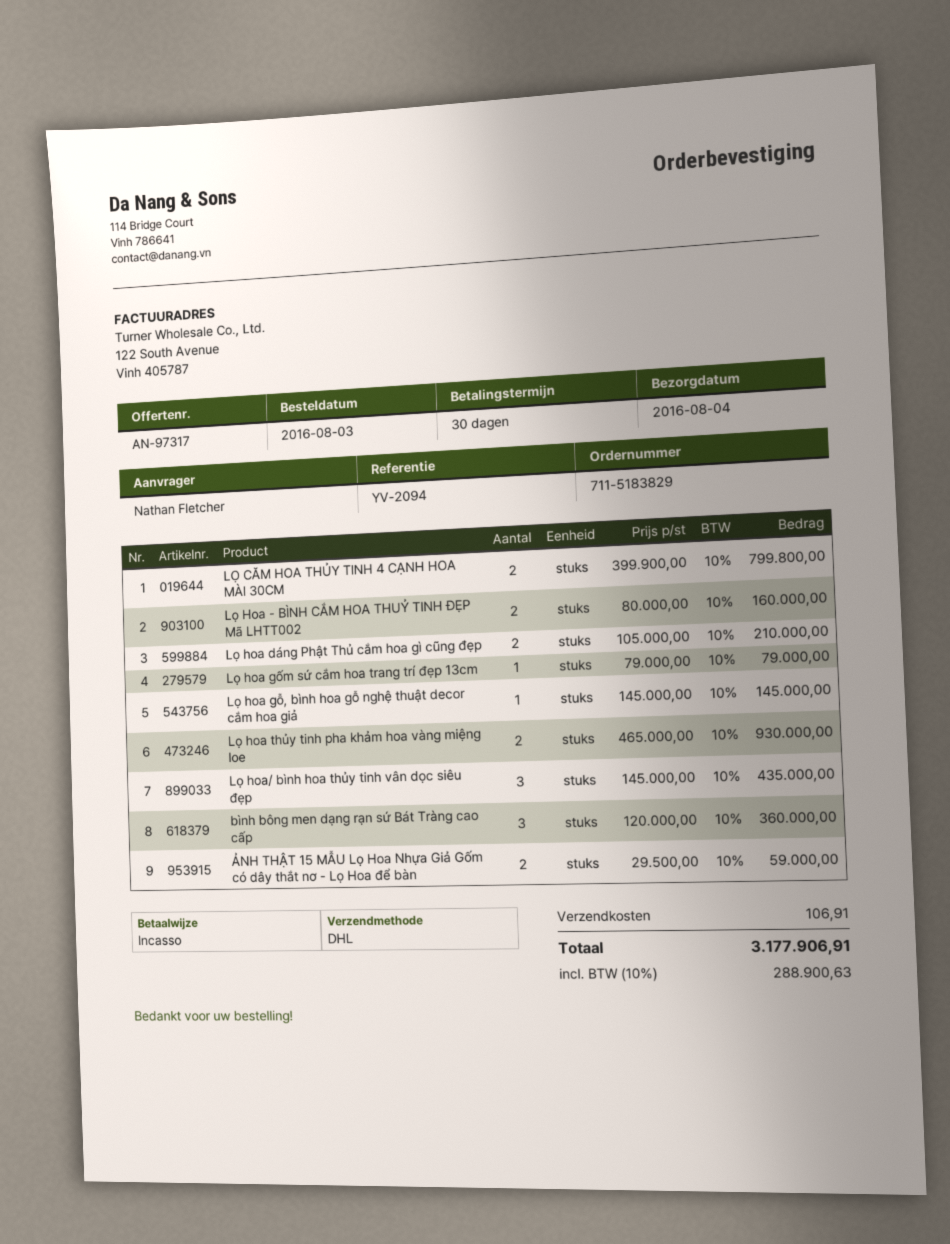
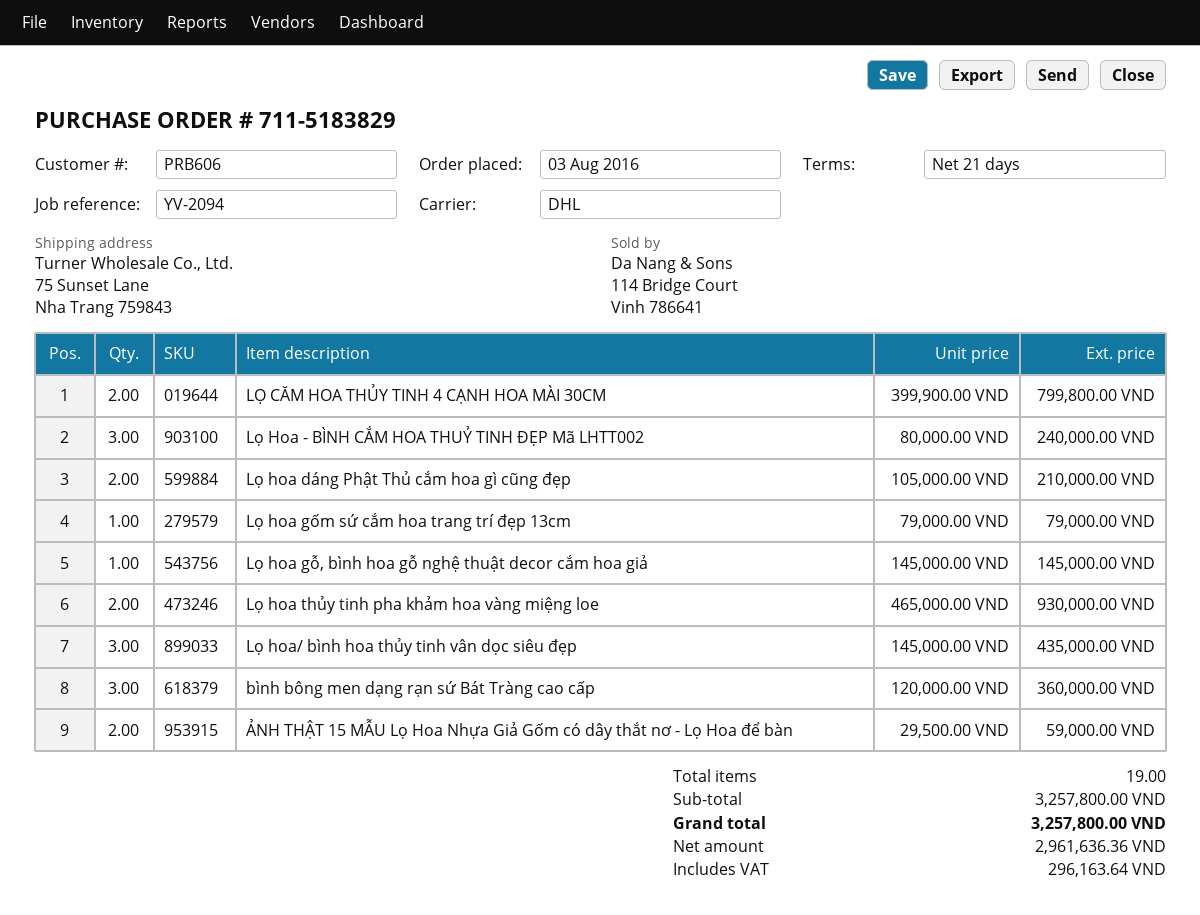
payment terms: 30 days -> 21 days
Lọ Hoa - BÌNH CẮM HOA THUỶ TINH ĐẸP Mã LHTT002: 2 x 80000.00 = 160000.00 -> 3 x 80000.00 = 240000.00
shipping: 106.91 -> none
tax: 288900.63 -> 296163.64
total: 3177906.91 -> 3257800.00

